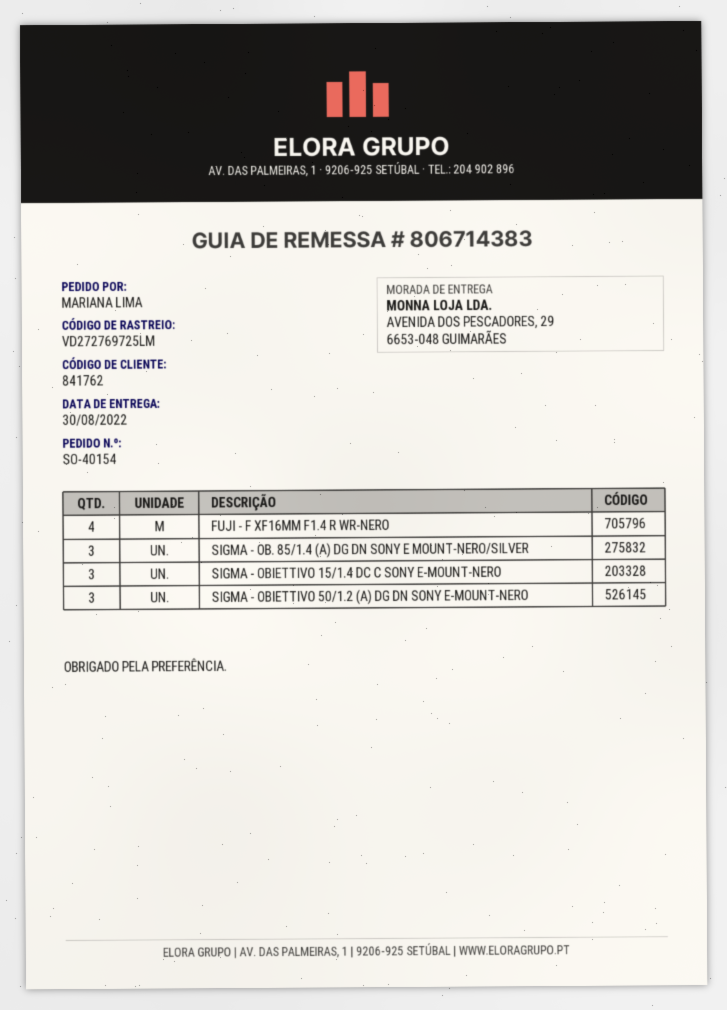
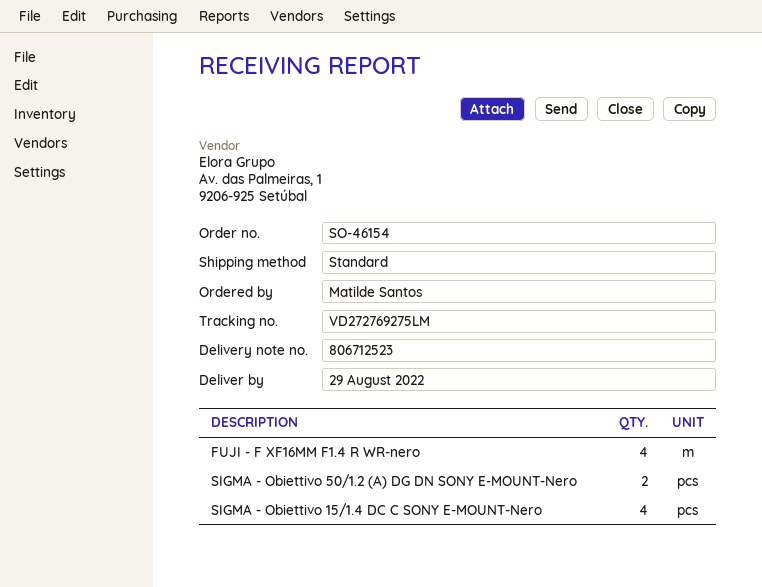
order number: SO-40154 -> SO-46154
delivery note number: 806714383 -> 806712523
delivery date: 2022-08-30 -> 2022-08-29
ordered by: MARIANA LIMA -> Matilde Santos
tracking number: VD272769725LM -> VD272769275LM
SIGMA - OB. 85/1.4 (A) DG DN SONY E MOUNT-NERO/SILVER: 3 -> none
SIGMA - OBIETTIVO 15/1.4 DC C SONY E-MOUNT-NERO: 3 -> 4
SIGMA - OBIETTIVO 50/1.2 (A) DG DN SONY E-MOUNT-NERO: 3 -> 2

